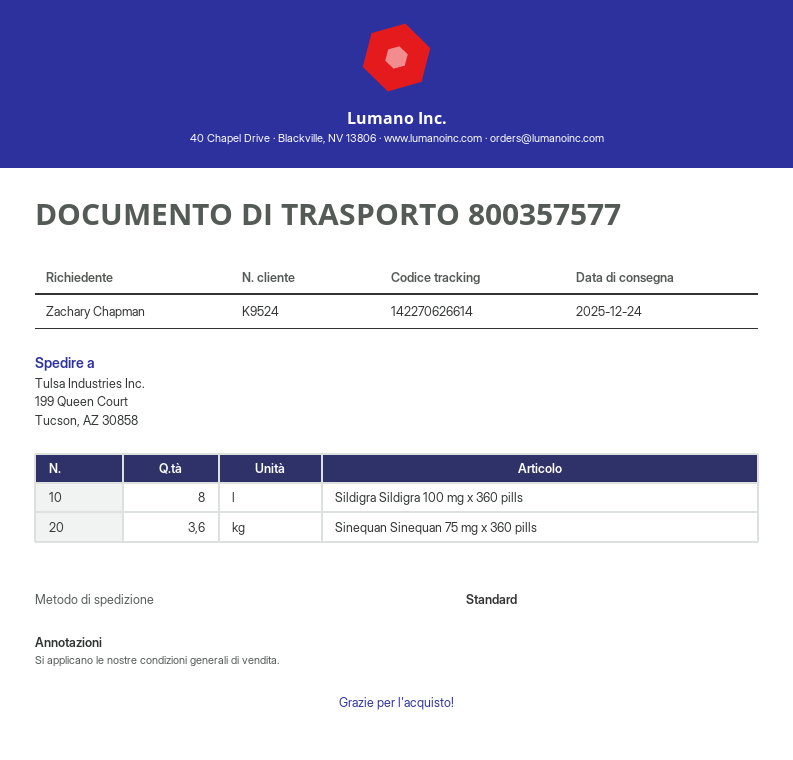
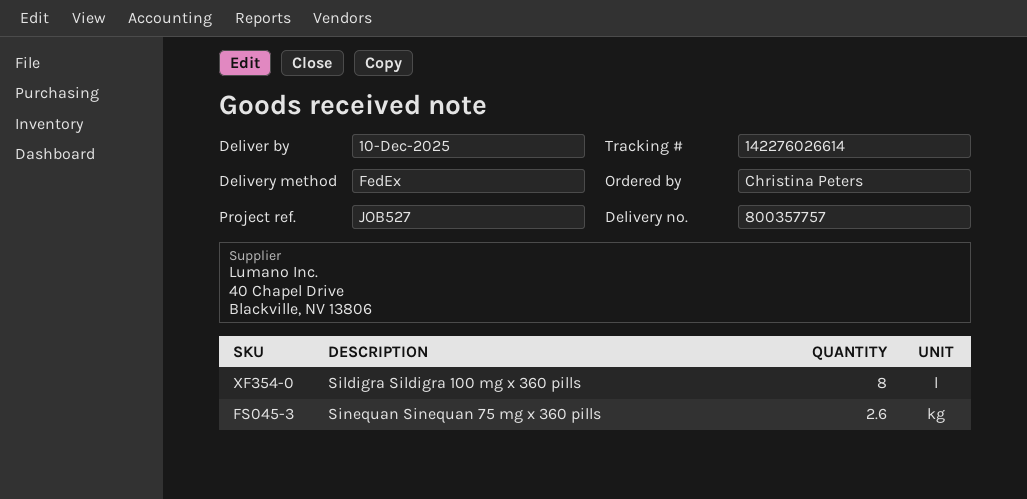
delivery note number: 800357577 -> 800357757
delivery date: 2025-12-24 -> 2025-12-10
ordered by: Zachary Chapman -> Christina Peters
shipping method: standard -> FedEx
tracking number: 142270626614 -> 142276026614
Sinequan Sinequan 75 mg x 360 pills: 3.6 -> 2.6

